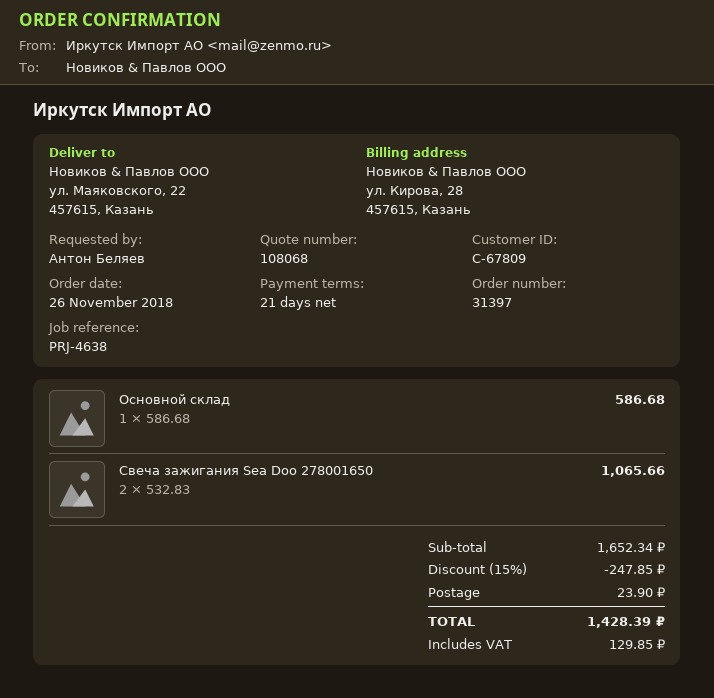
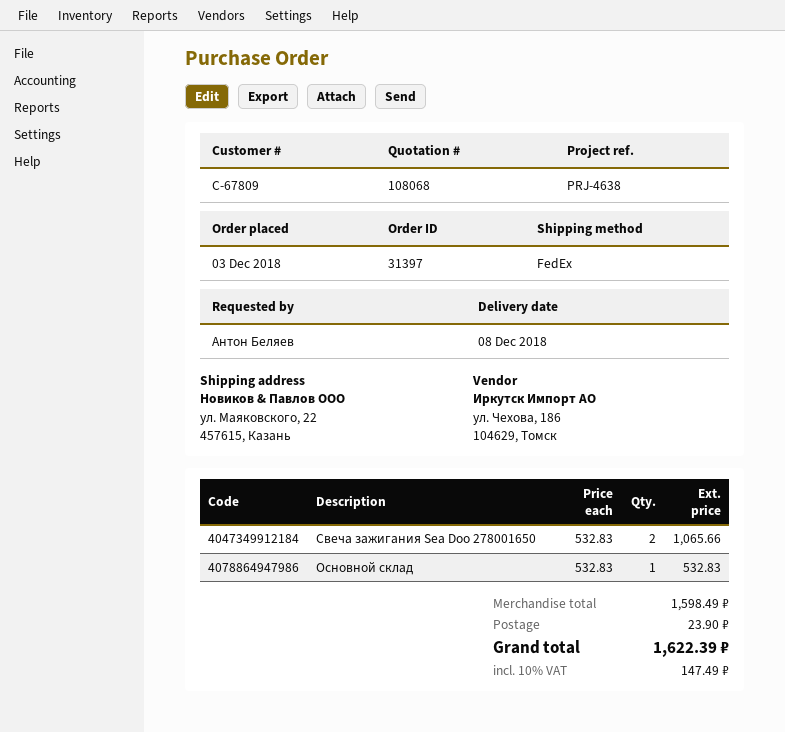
order date: 2018-11-26 -> 2018-12-03
Основной склад: 1 x 586.68 = 586.68 -> 1 x 532.83 = 532.83
subtotal: 1652.34 -> 1598.49
discount: 15% = 247.85 -> none
tax: 129.85 -> 147.49
total: 1428.39 -> 1622.39

